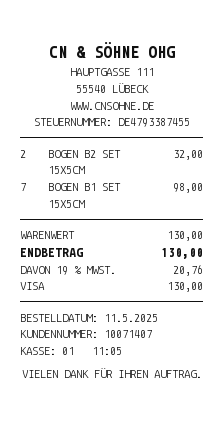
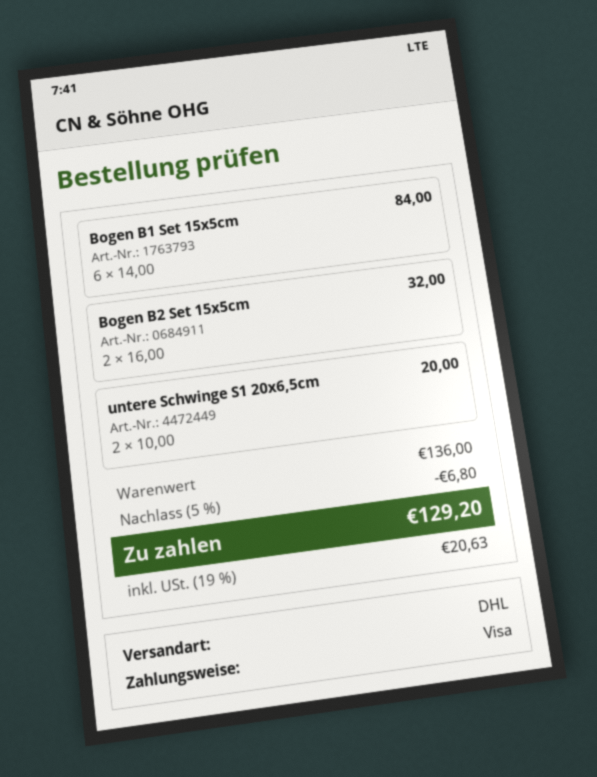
BOGEN B1 SET 15X5CM: 7 for 98.00 -> 6 for 84.00
untere Schwinge S1 20x6,5cm: none -> 2 for 20.00
subtotal: 130.00 -> 136.00
discount: none -> 5% = 6.80
tax: 19% = 20.76 -> 19% = 20.63
total: 130.00 -> 129.20

